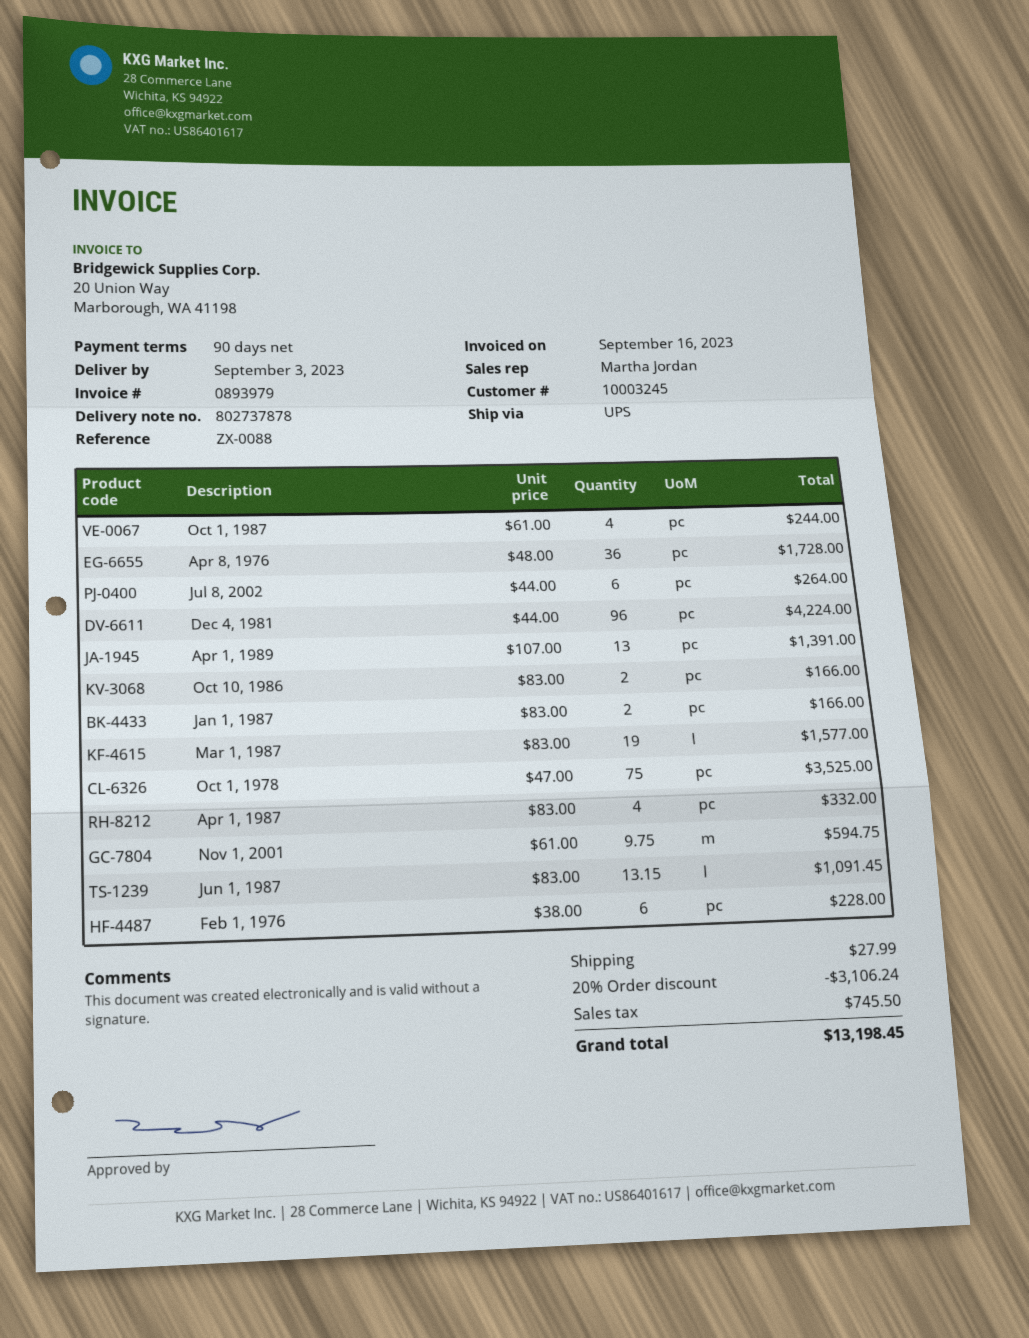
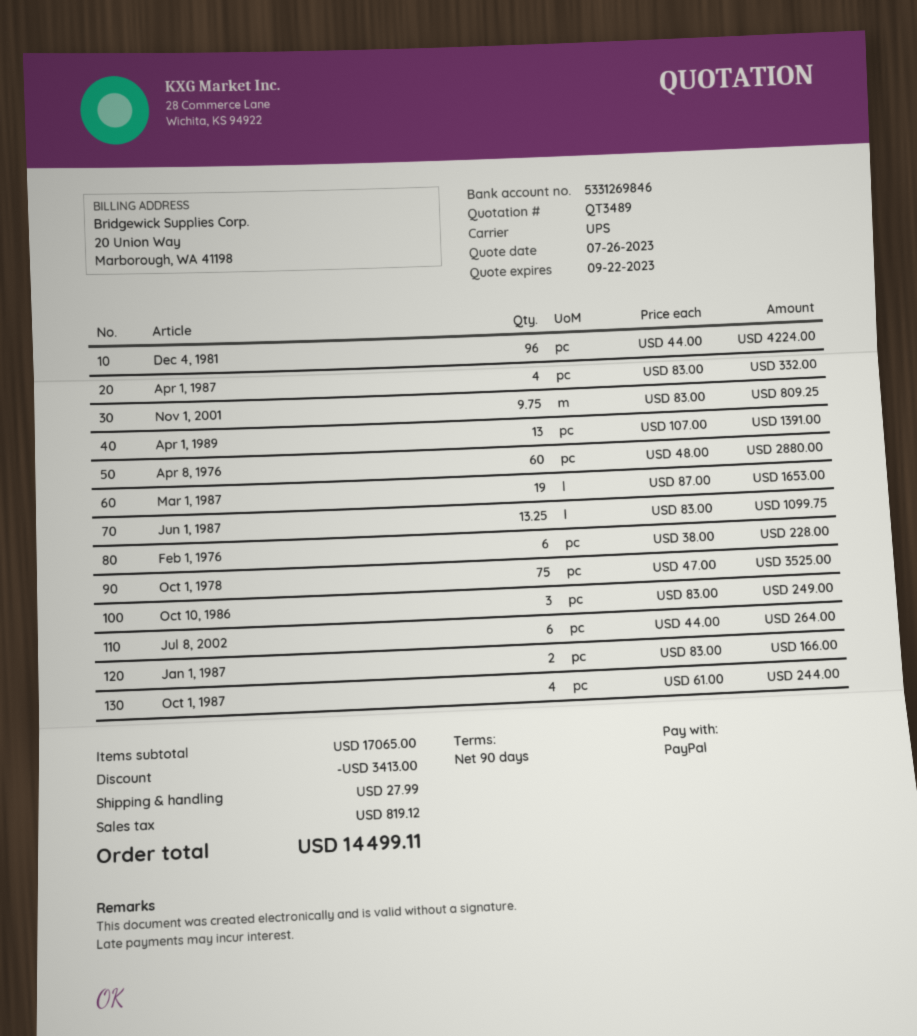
Apr 8, 1976: 36 x 48.00 = 1728.00 -> 60 x 48.00 = 2880.00
Oct 10, 1986: 2 x 83.00 = 166.00 -> 3 x 83.00 = 249.00
Mar 1, 1987: 19 x 83.00 = 1577.00 -> 19 x 87.00 = 1653.00
Nov 1, 2001: 9.75 x 61.00 = 594.75 -> 9.75 x 83.00 = 809.25
Jun 1, 1987: 13.15 x 83.00 = 1091.45 -> 13.25 x 83.00 = 1099.75
discount: 3106.24 -> 3413.00
tax: 745.50 -> 819.12
total: 13198.45 -> 14499.11

